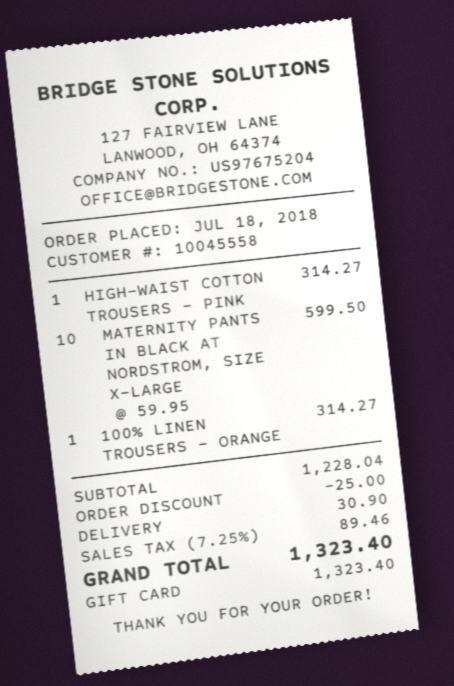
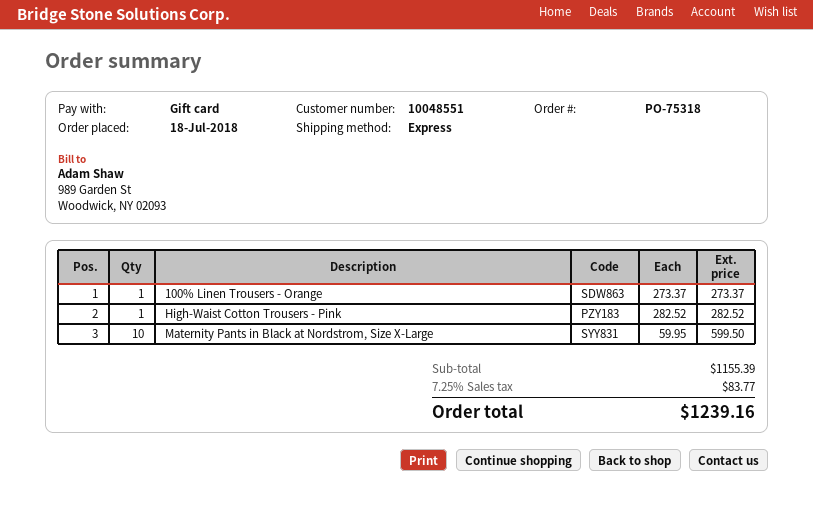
customer number: 10045558 -> 10048551
HIGH-WAIST COTTON TROUSERS - PINK: 1 x 314.27 = 314.27 -> 1 x 282.52 = 282.52
100% LINEN TROUSERS - ORANGE: 1 x 314.27 = 314.27 -> 1 x 273.37 = 273.37
subtotal: 1228.04 -> 1155.39
discount: 25.00 -> none
shipping: 30.90 -> none
tax: 7.25% = 89.46 -> 7.25% = 83.77
total: 1323.40 -> 1239.16

